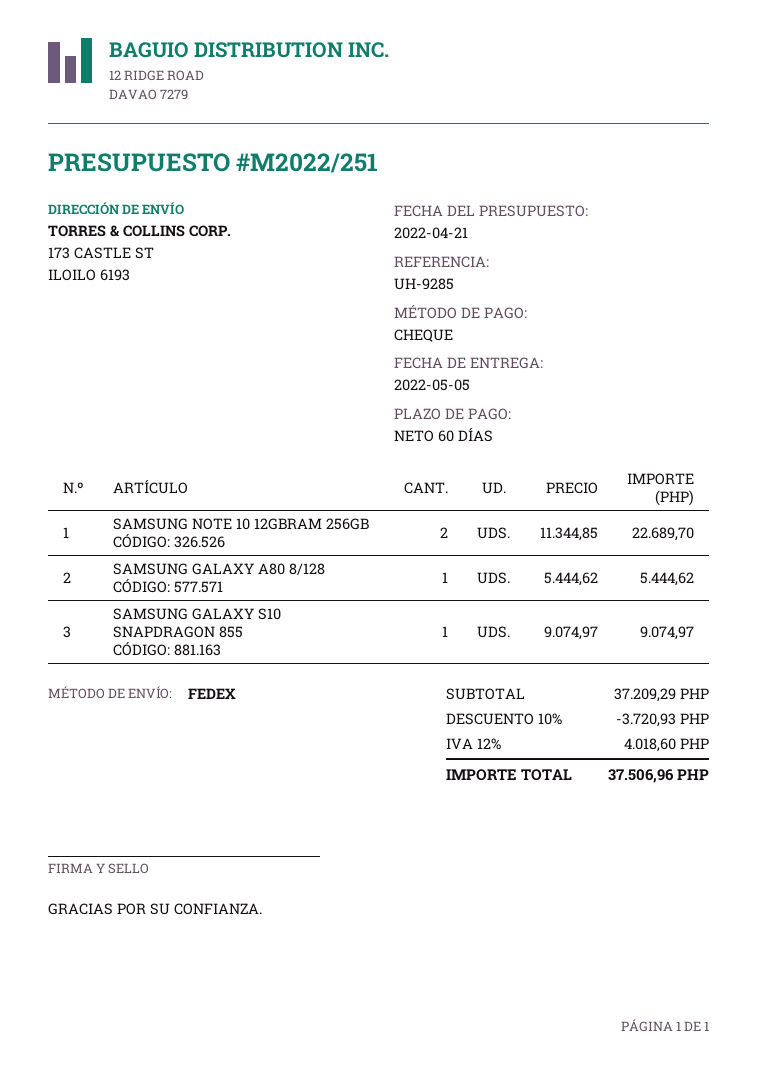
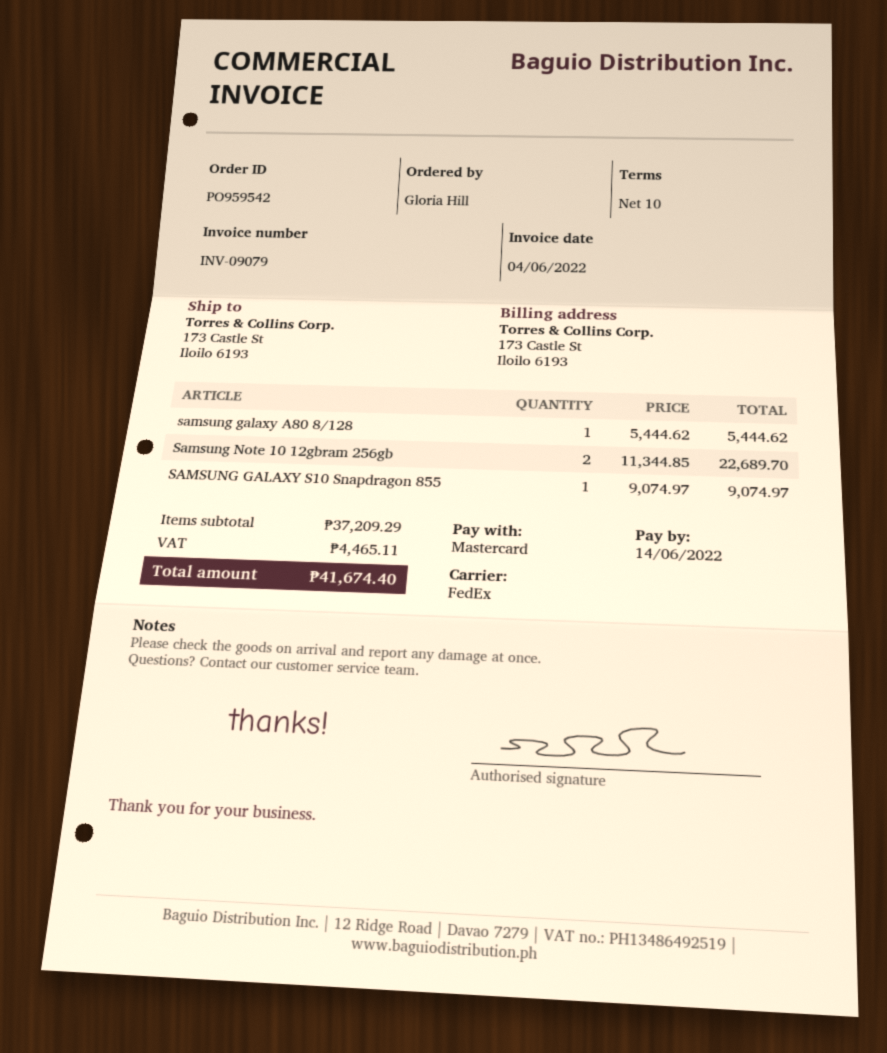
payment terms: 60 days -> 10 days
payment method: cheque -> Mastercard
discount: 10% = 3720.93 -> none
tax: 4018.60 -> 4465.11
total: 37506.96 -> 41674.40

